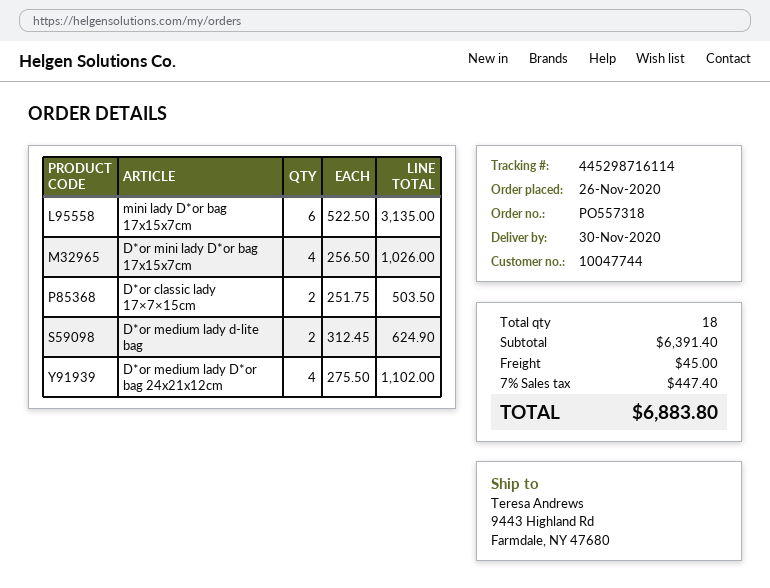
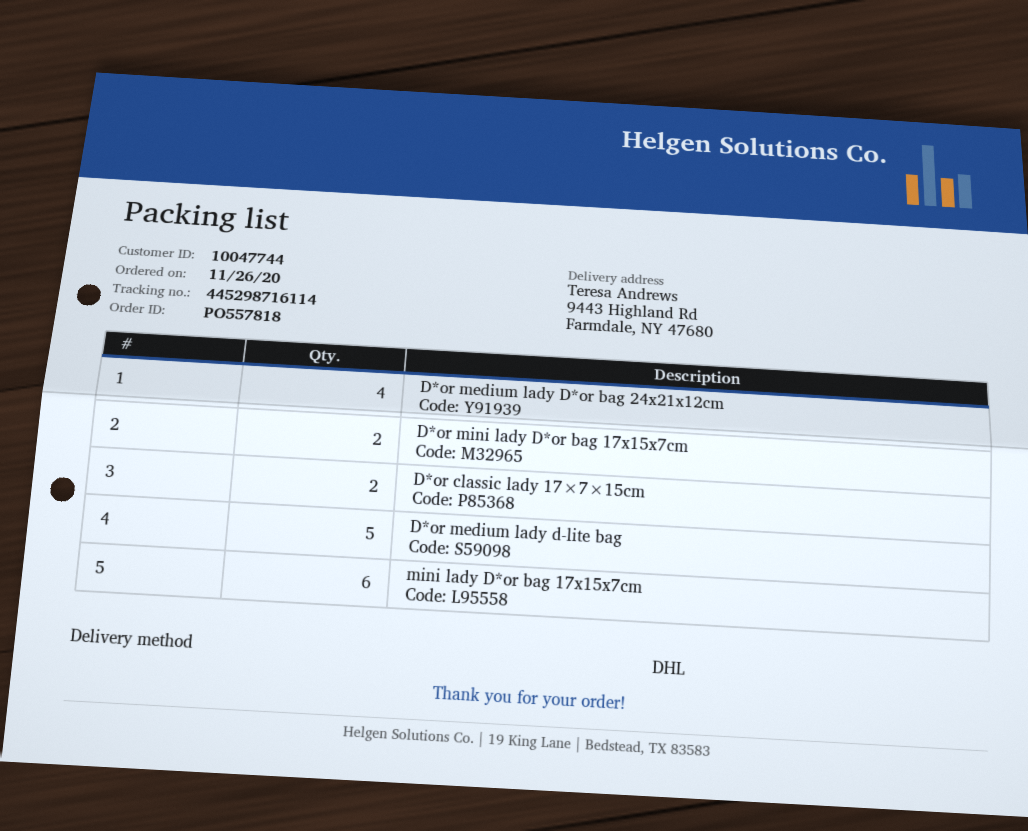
order number: PO557318 -> PO557818
D*or mini lady D*or bag 17x15x7cm: 4 -> 2
D*or medium lady d-lite bag: 2 -> 5

